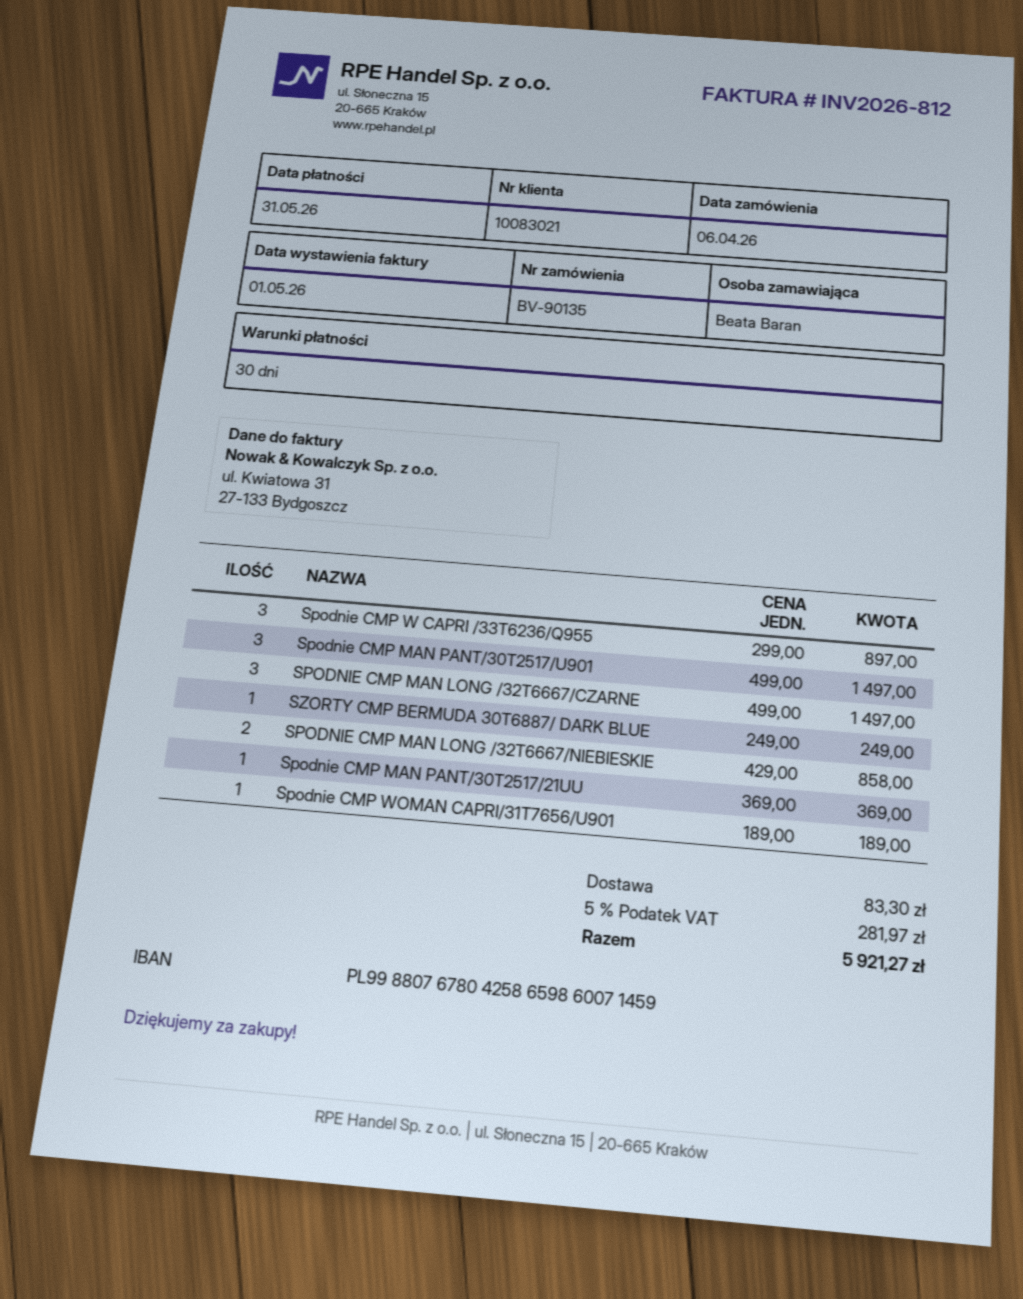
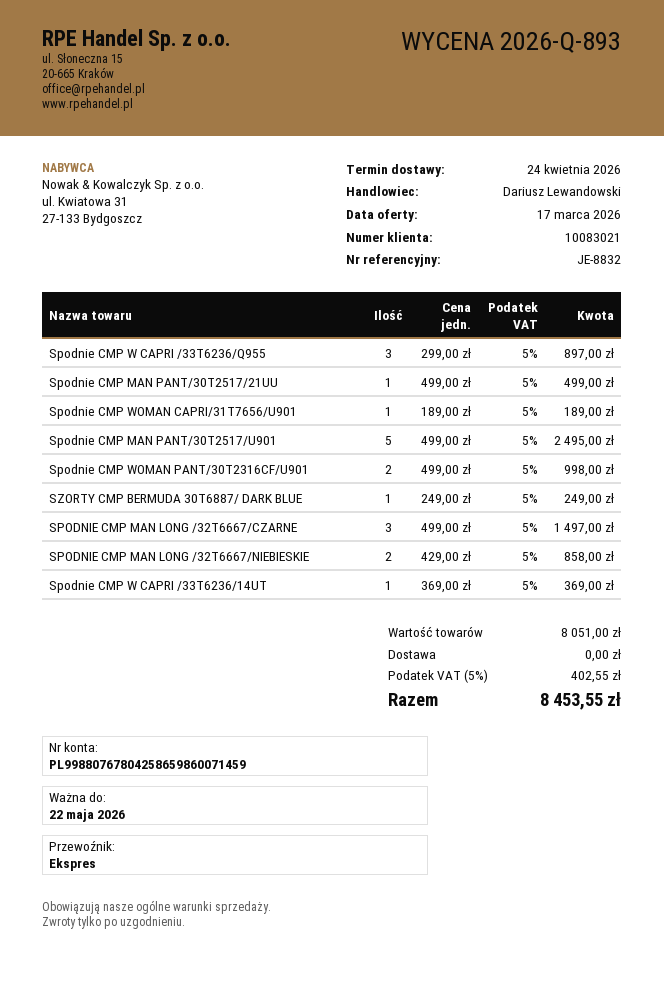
Spodnie CMP MAN PANT/30T2517/U901: 3 x 499.00 = 1497.00 -> 5 x 499.00 = 2495.00
Spodnie CMP MAN PANT/30T2517/21UU: 1 x 369.00 = 369.00 -> 1 x 499.00 = 499.00
Spodnie CMP WOMAN PANT/30T2316CF/U901: none -> 2 x 499.00 = 998.00
Spodnie CMP W CAPRI /33T6236/14UT: none -> 1 x 369.00 = 369.00
shipping: 83.30 -> 0.00
tax: 5% = 281.97 -> 5% = 402.55
total: 5921.27 -> 8453.55

